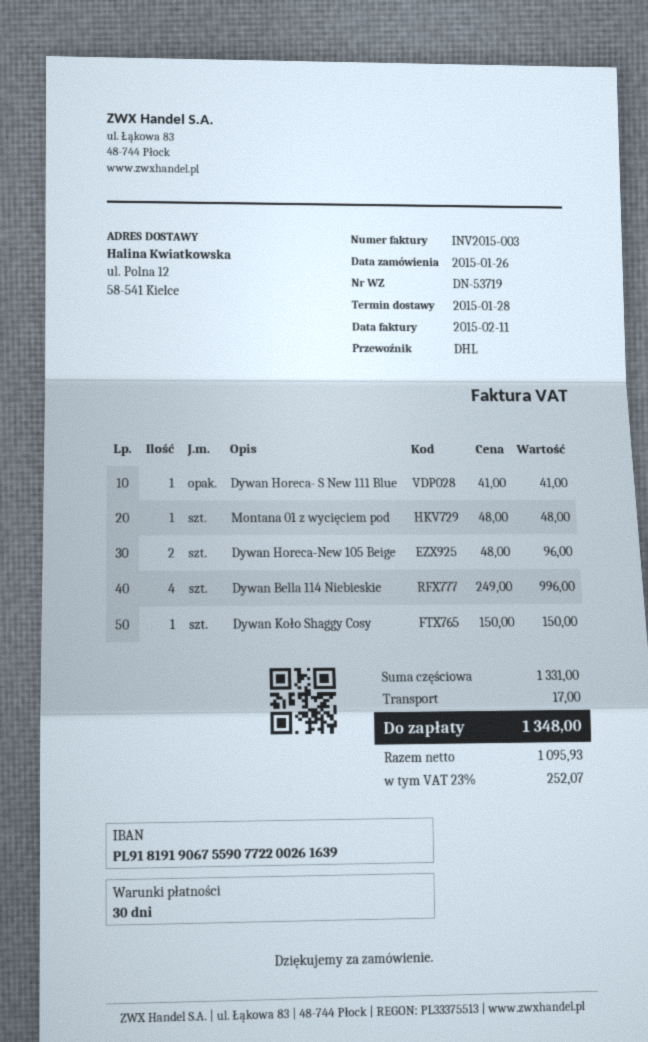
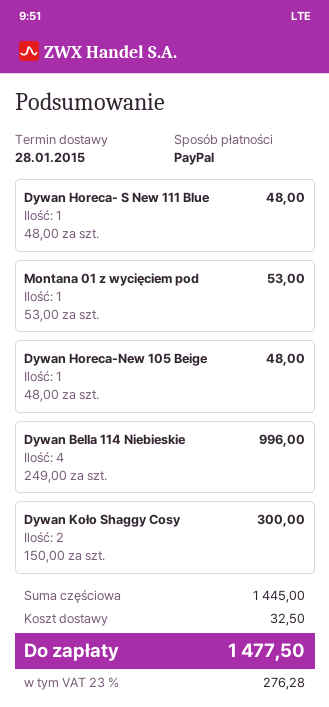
Dywan Horeca- S New 111 Blue: 1 x 41.00 = 41.00 -> 1 x 48.00 = 48.00
Montana 01 z wycięciem pod: 1 x 48.00 = 48.00 -> 1 x 53.00 = 53.00
Dywan Horeca-New 105 Beige: 2 x 48.00 = 96.00 -> 1 x 48.00 = 48.00
Dywan Koło Shaggy Cosy: 1 x 150.00 = 150.00 -> 2 x 150.00 = 300.00
subtotal: 1331.00 -> 1445.00
shipping: 17.00 -> 32.50
tax: 23% = 252.07 -> 23% = 276.28
total: 1348.00 -> 1477.50

